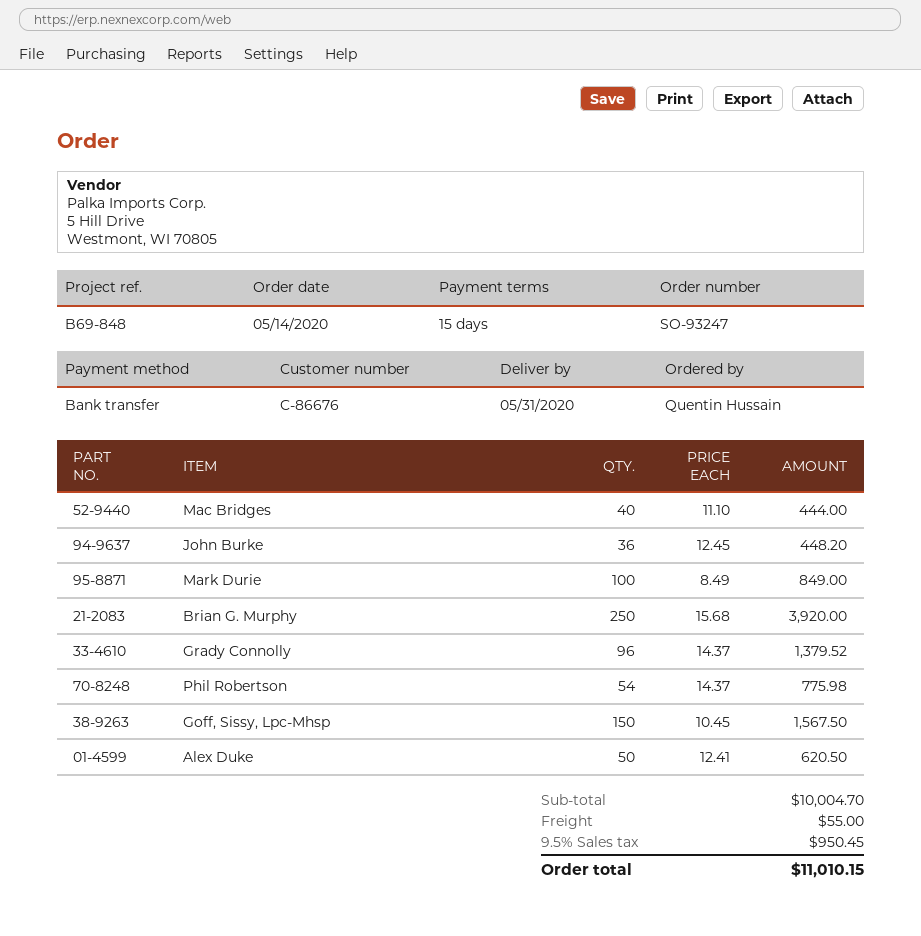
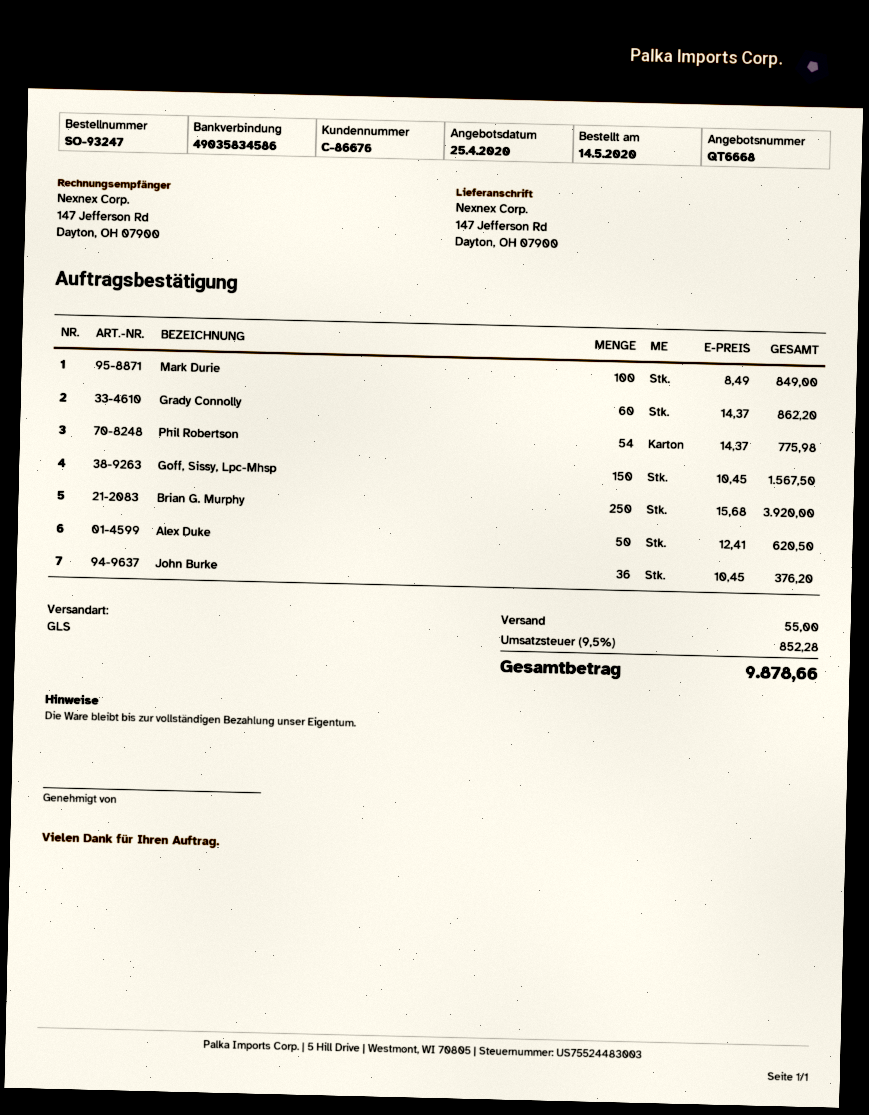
Mac Bridges: 40 x 11.10 = 444.00 -> none
John Burke: 36 x 12.45 = 448.20 -> 36 x 10.45 = 376.20
Grady Connolly: 96 x 14.37 = 1379.52 -> 60 x 14.37 = 862.20
tax: 9.5% = 950.45 -> 9.5% = 852.28
total: 11010.15 -> 9878.66

